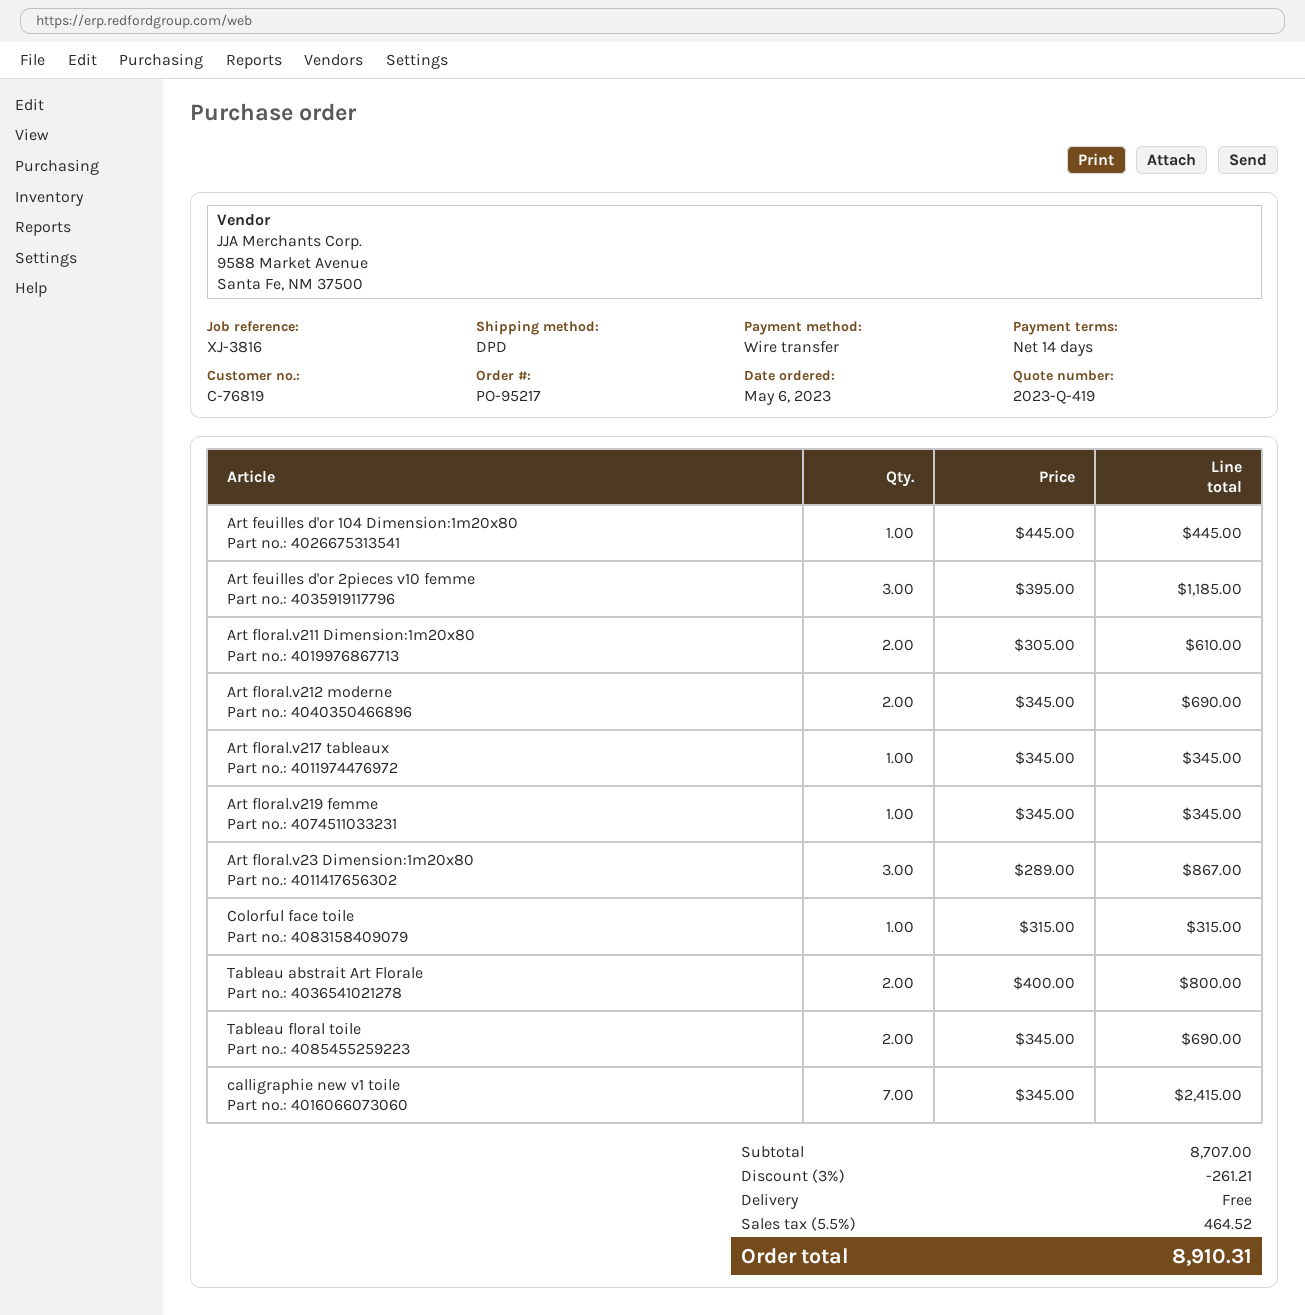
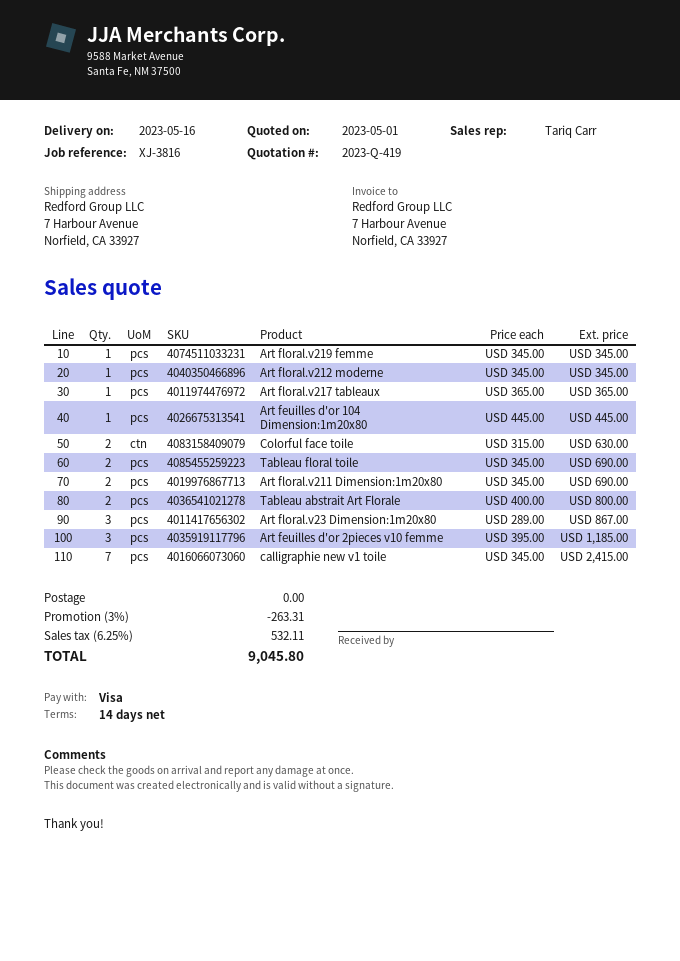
payment method: bank transfer -> Visa
Art floral.v211 Dimension:1m20x80: 2 x 305.00 = 610.00 -> 2 x 345.00 = 690.00
Art floral.v212 moderne: 2 x 345.00 = 690.00 -> 1 x 345.00 = 345.00
Art floral.v217 tableaux: 1 x 345.00 = 345.00 -> 1 x 365.00 = 365.00
Colorful face toile: 1 x 315.00 = 315.00 -> 2 x 315.00 = 630.00
discount: 3% = 261.21 -> 3% = 263.31
tax: 5.5% = 464.52 -> 6.25% = 532.11
total: 8910.31 -> 9045.80

